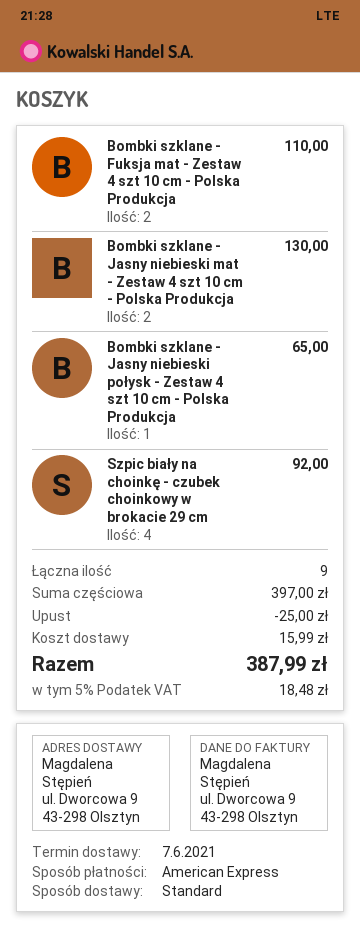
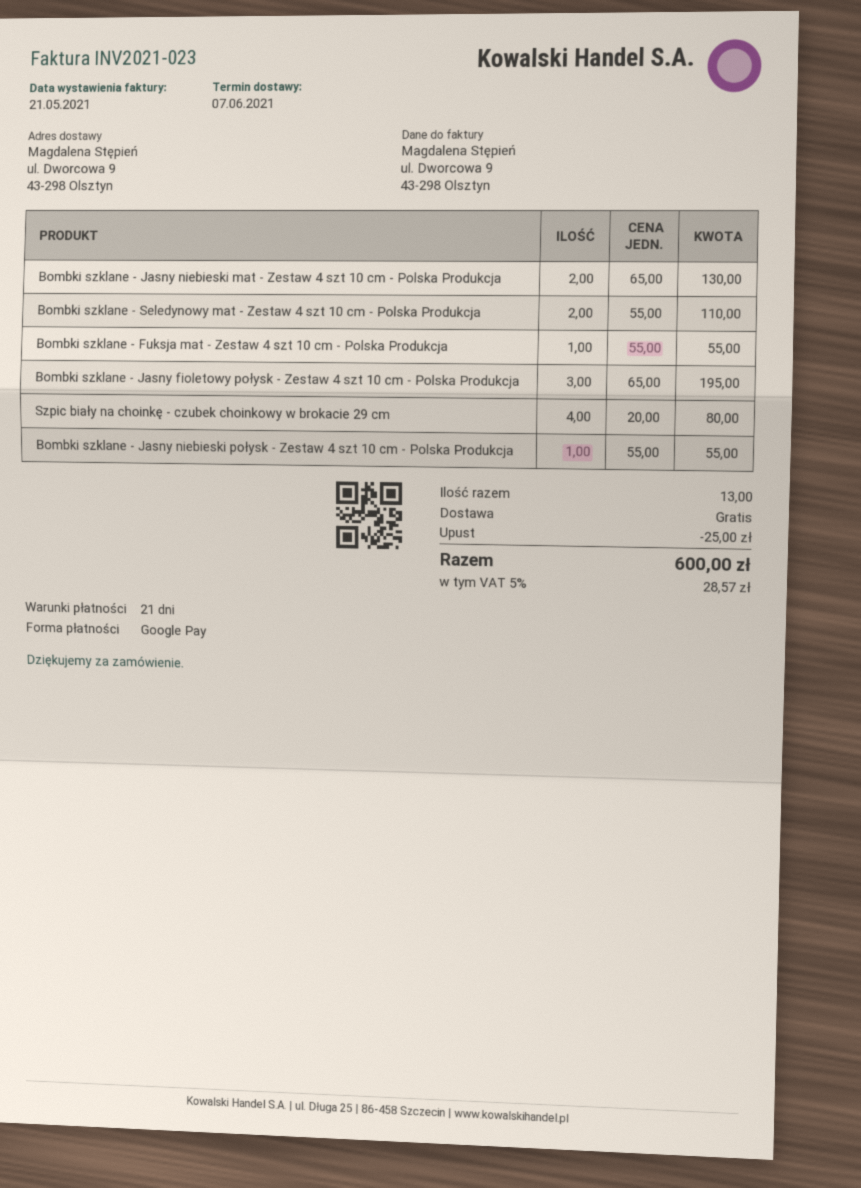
payment method: American Express -> Google Pay
Bombki szklane - Fuksja mat - Zestaw 4 szt 10 cm - Polska Produkcja: 2 for 110.00 -> 1 for 55.00
Bombki szklane - Jasny niebieski połysk - Zestaw 4 szt 10 cm - Polska Produkcja: 1 for 65.00 -> 1 for 55.00
Szpic biały na choinkę - czubek choinkowy w brokacie 29 cm: 4 for 92.00 -> 4 for 80.00
Bombki szklane - Seledynowy mat - Zestaw 4 szt 10 cm - Polska Produkcja: none -> 2 for 110.00
Bombki szklane - Jasny fioletowy połysk - Zestaw 4 szt 10 cm - Polska Produkcja: none -> 3 for 195.00
total quantity: 9 -> 13
shipping: 15.99 -> 0.00
tax: 5% = 18.48 -> 5% = 28.57
total: 387.99 -> 600.00

